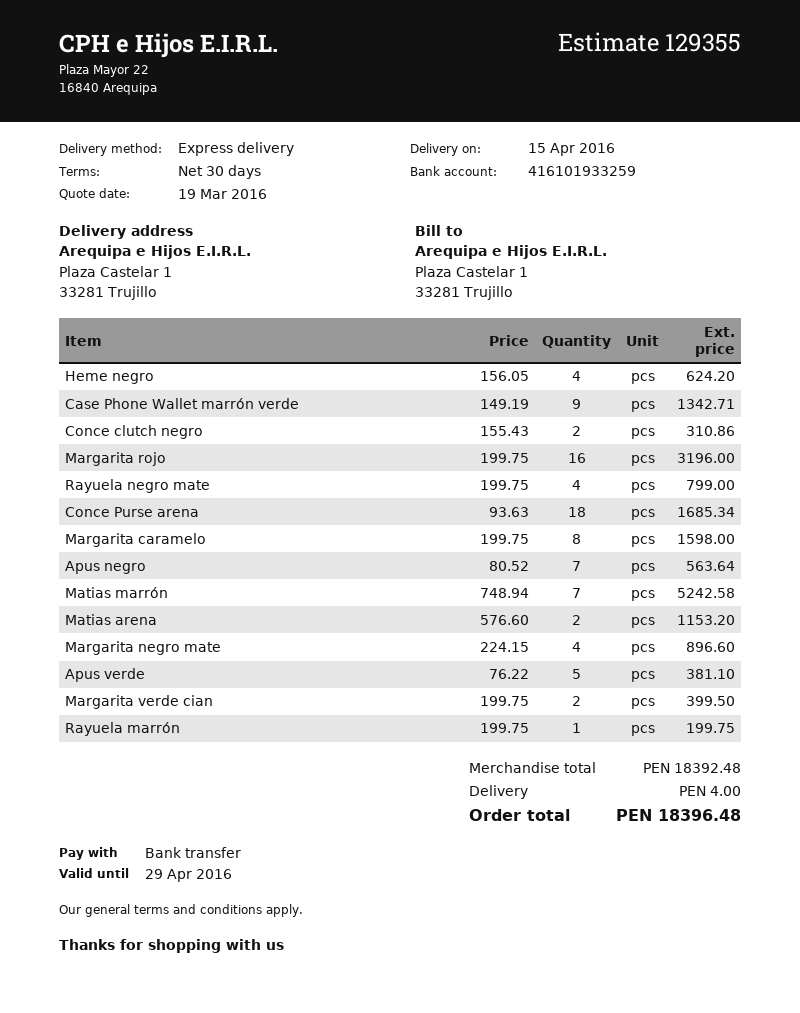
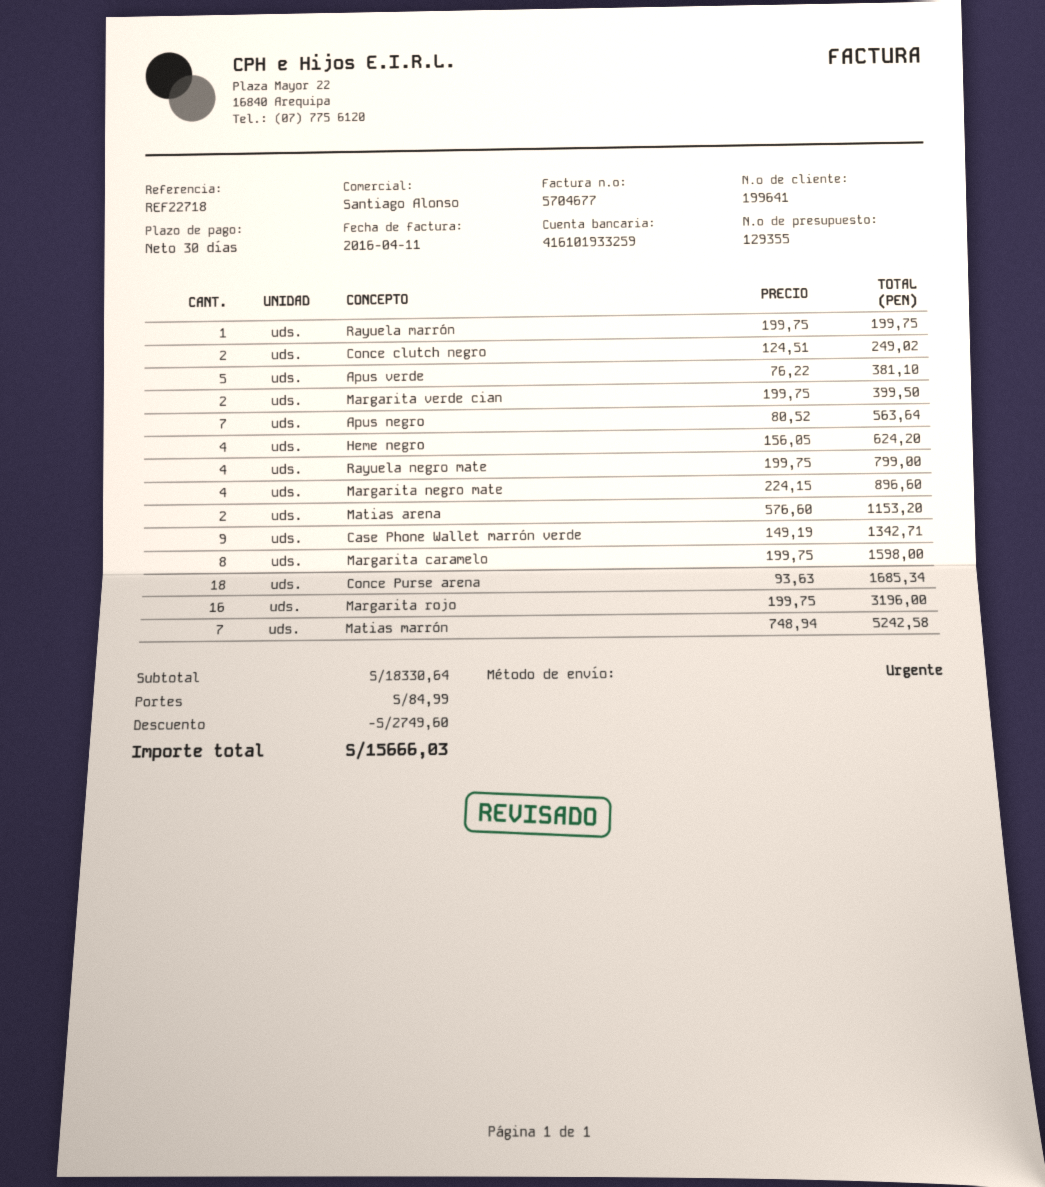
Conce clutch negro: 2 x 155.43 = 310.86 -> 2 x 124.51 = 249.02
subtotal: 18392.48 -> 18330.64
discount: none -> 2749.60
shipping: 4.00 -> 84.99
total: 18396.48 -> 15666.03

